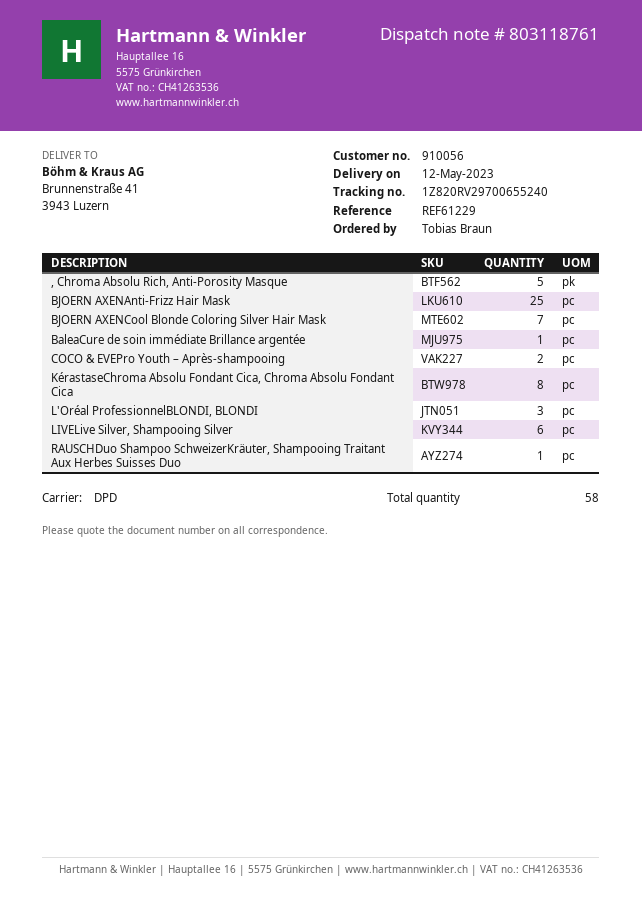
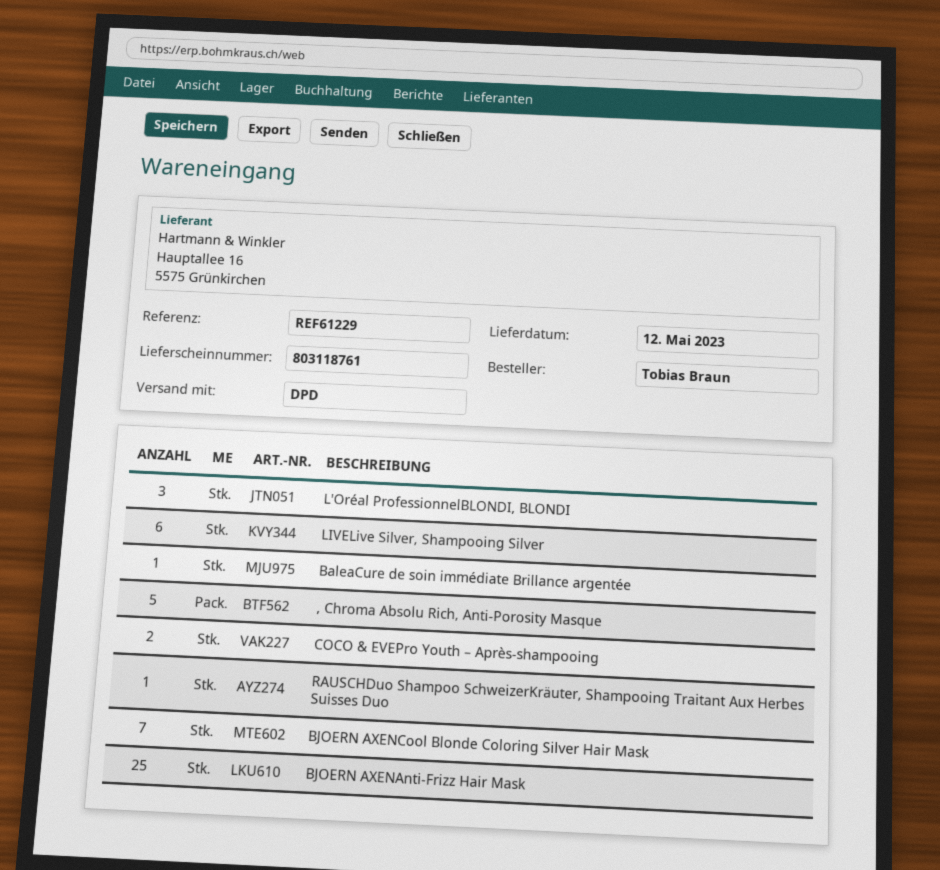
KérastaseChroma Absolu Fondant Cica, Chroma Absolu Fondant Cica: 8 -> none

